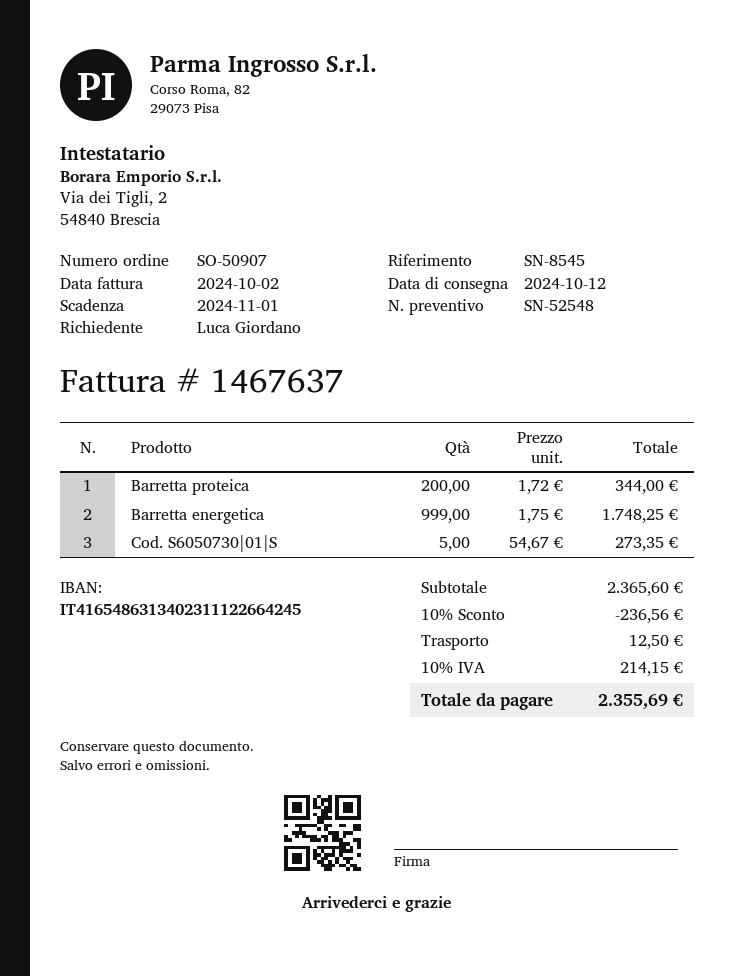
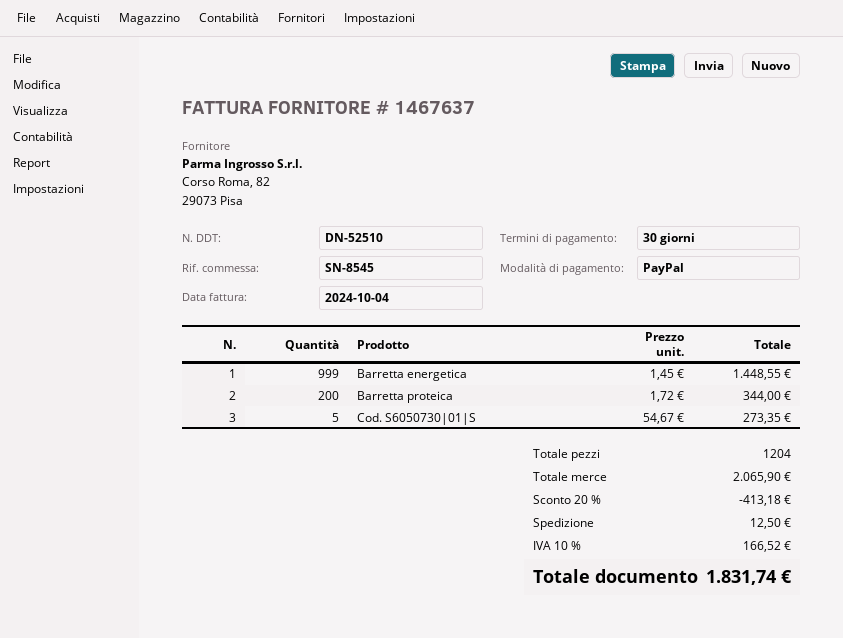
invoice date: 2024-10-02 -> 2024-10-04
Barretta energetica: 999 x 1.75 = 1748.25 -> 999 x 1.45 = 1448.55
subtotal: 2365.60 -> 2065.90
discount: 10% = 236.56 -> 20% = 413.18
tax: 10% = 214.15 -> 10% = 166.52
total: 2355.69 -> 1831.74

